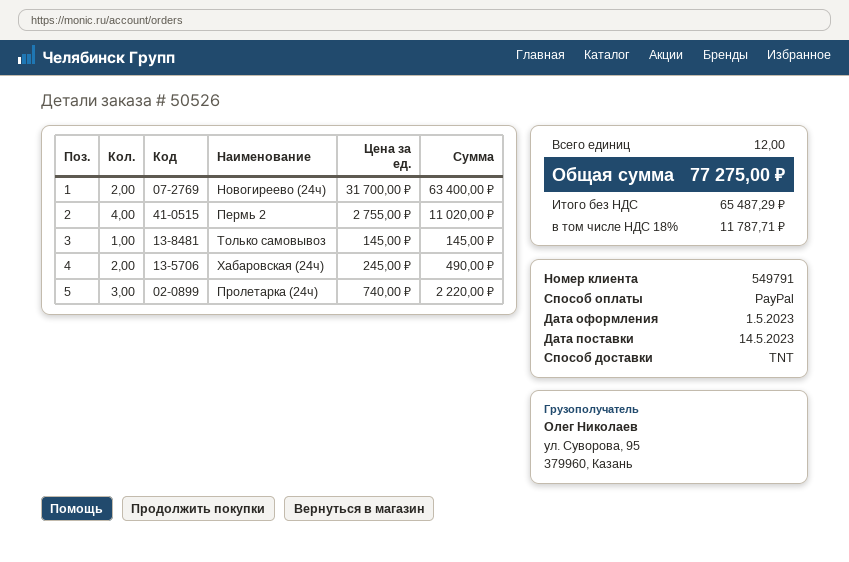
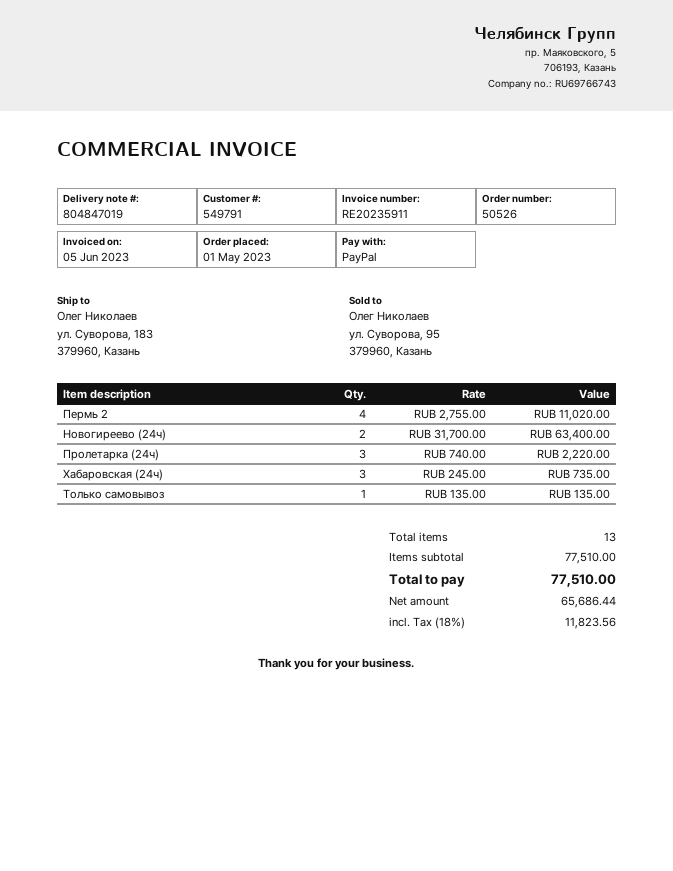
ship to: ул. Суворова, 95, 379960, Казань -> ул. Суворова, 183, 379960, Казань
Только самовывоз: 1 x 145.00 = 145.00 -> 1 x 135.00 = 135.00
Хабаровская (24ч): 2 x 245.00 = 490.00 -> 3 x 245.00 = 735.00
total quantity: 12 -> 13
net: 65487.29 -> 65686.44
tax: 18% = 11787.71 -> 18% = 11823.56
total: 77275.00 -> 77510.00

